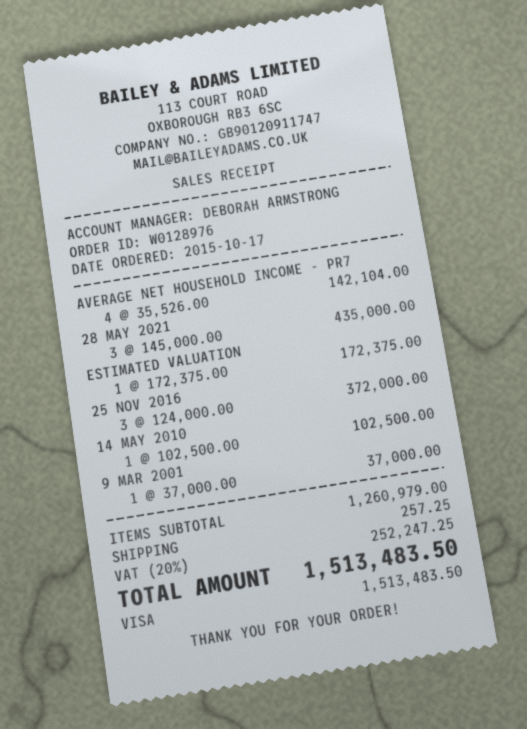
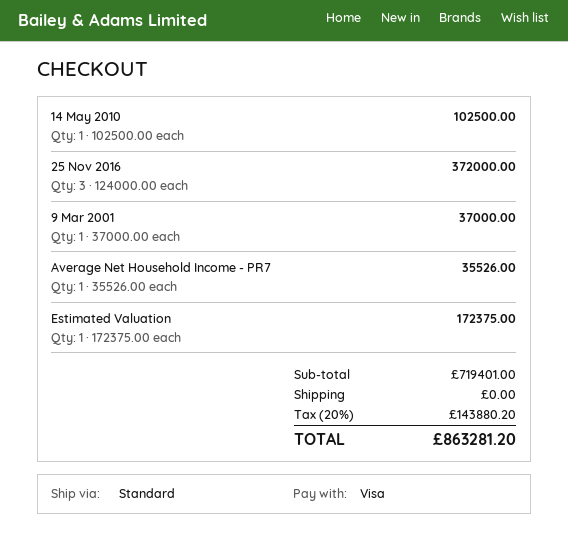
AVERAGE NET HOUSEHOLD INCOME - PR7: 4 x 35526.00 = 142104.00 -> 1 x 35526.00 = 35526.00
28 MAY 2021: 3 x 145000.00 = 435000.00 -> none
subtotal: 1260979.00 -> 719401.00
shipping: 257.25 -> 0.00
tax: 20% = 252247.25 -> 20% = 143880.20
total: 1513483.50 -> 863281.20

